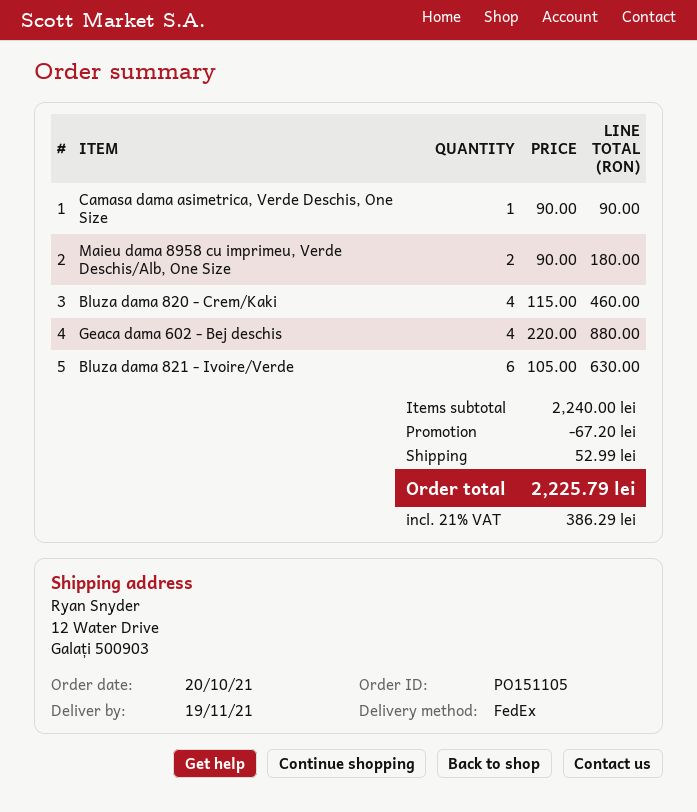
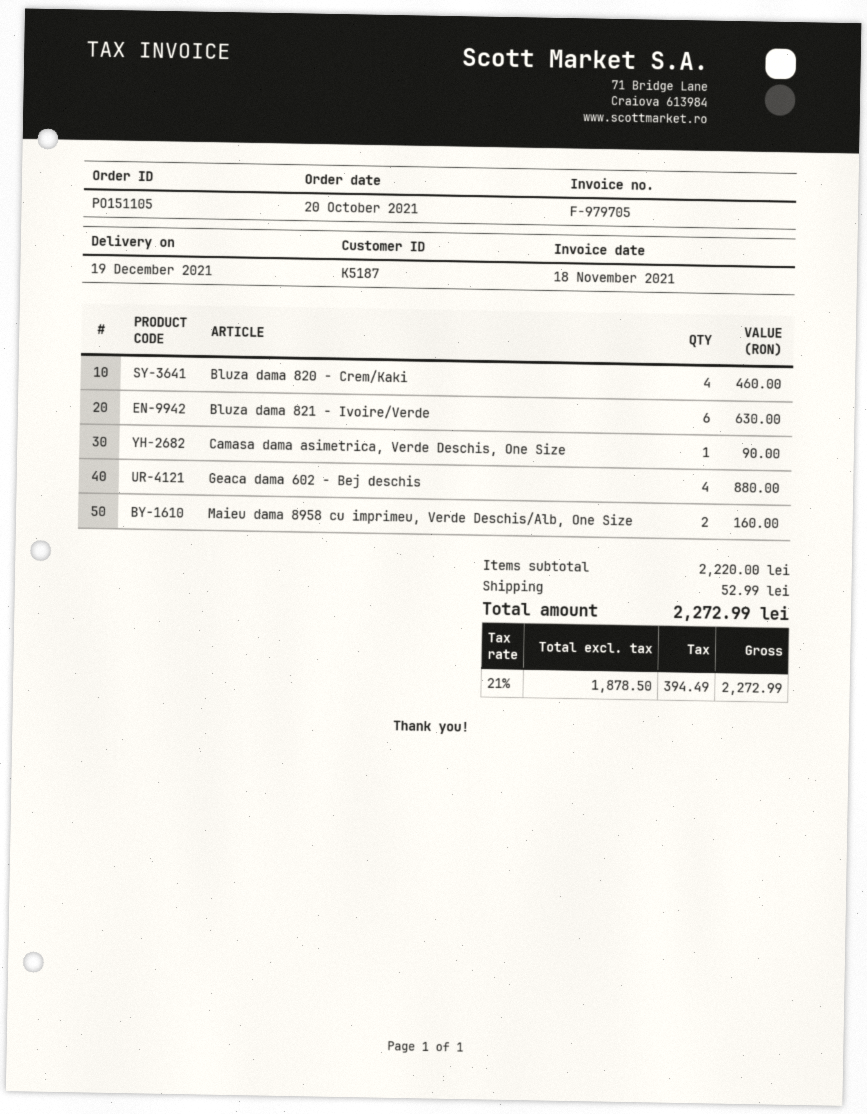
delivery date: 2021-11-19 -> 2021-12-19
Maieu dama 8958 cu imprimeu, Verde Deschis/Alb, One Size: 2 for 180.00 -> 2 for 160.00
subtotal: 2240.00 -> 2220.00
discount: 67.20 -> none
tax: 21% = 386.29 -> 21% = 394.49
total: 2225.79 -> 2272.99

